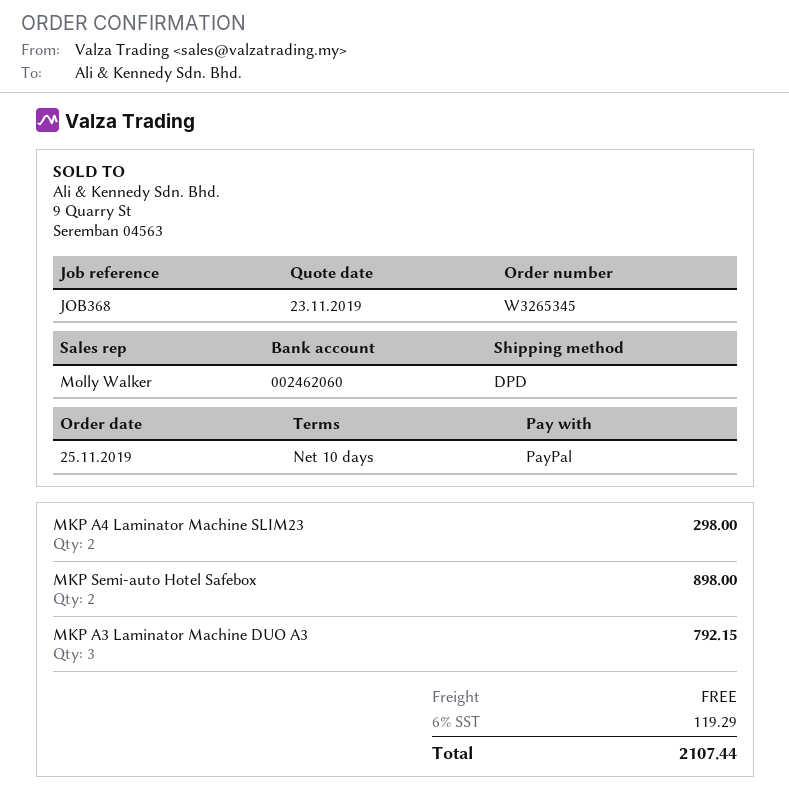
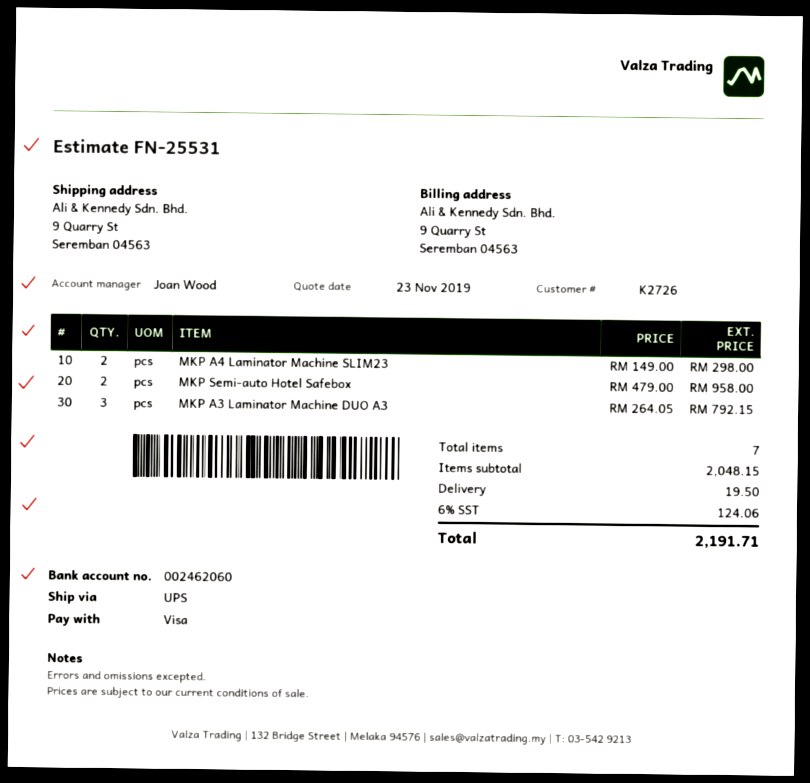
sales rep: Molly Walker -> Joan Wood
payment method: PayPal -> Visa
shipping method: DPD -> UPS
MKP Semi-auto Hotel Safebox: 2 for 898.00 -> 2 for 958.00
shipping: 0.00 -> 19.50
tax: 6% = 119.29 -> 6% = 124.06
total: 2107.44 -> 2191.71

